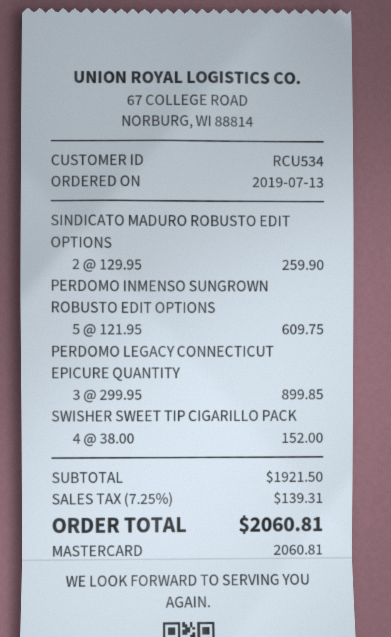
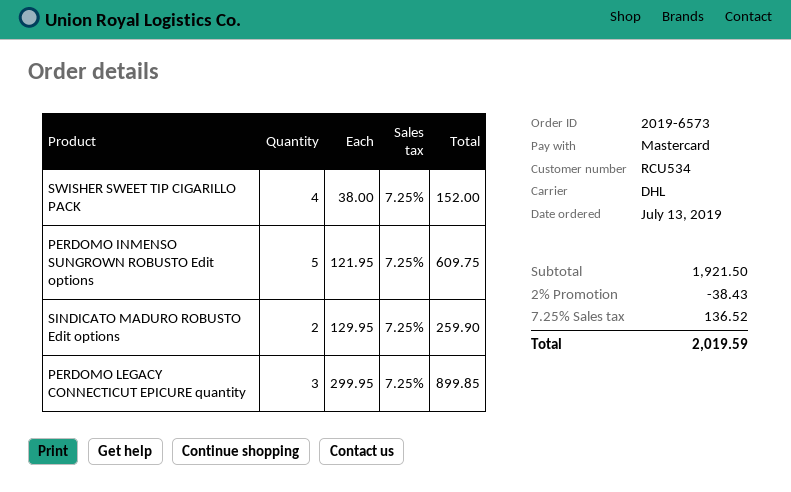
discount: none -> 2% = 38.43
tax: 7.25% = 139.31 -> 7.25% = 136.52
total: 2060.81 -> 2019.59

